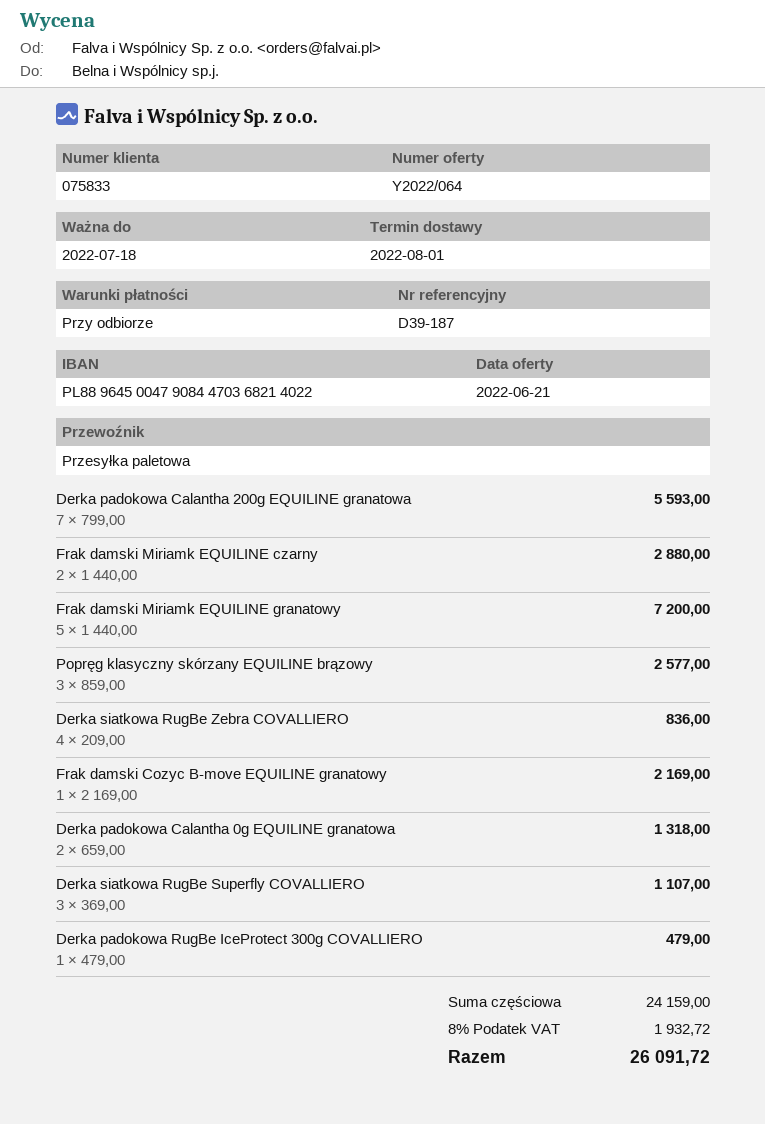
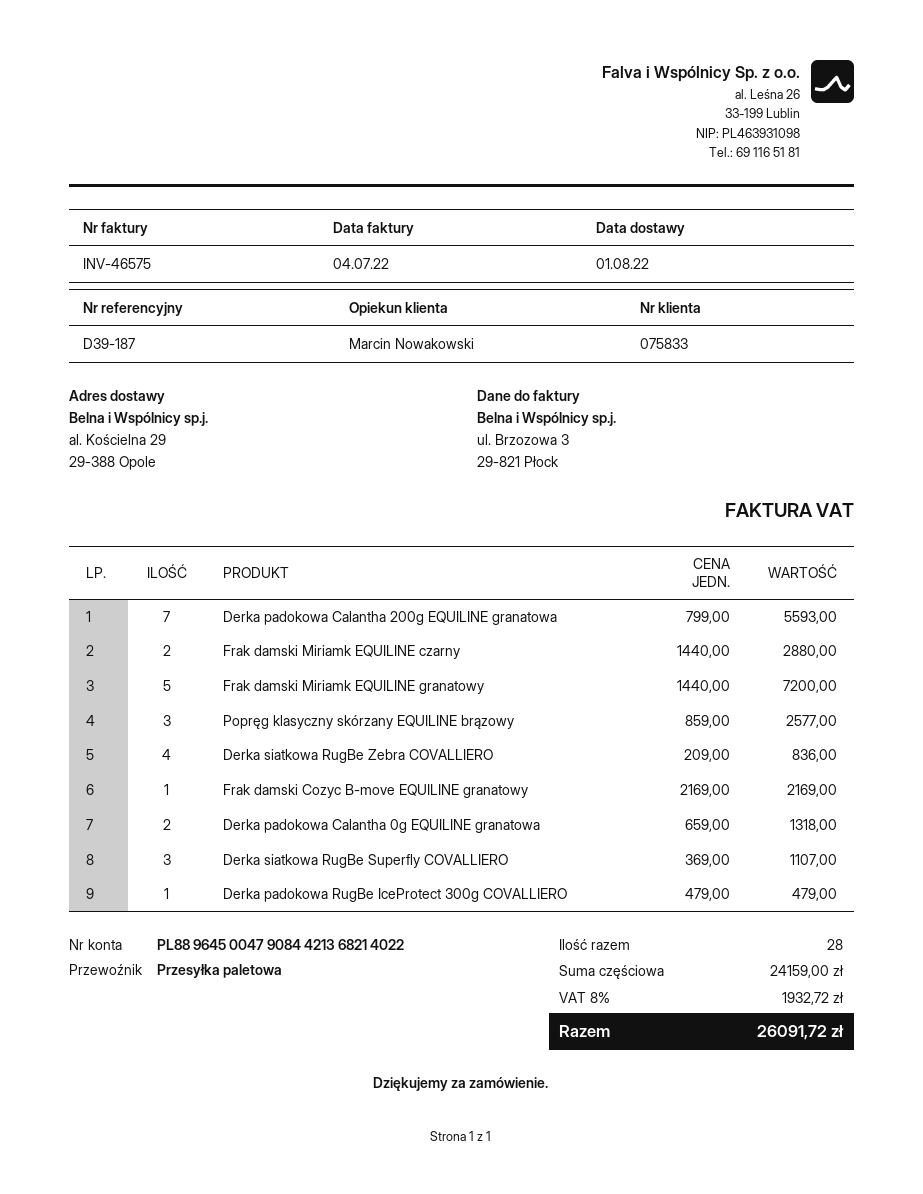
bank account: PL88964500479084470368214022 -> PL88964500479084421368214022

